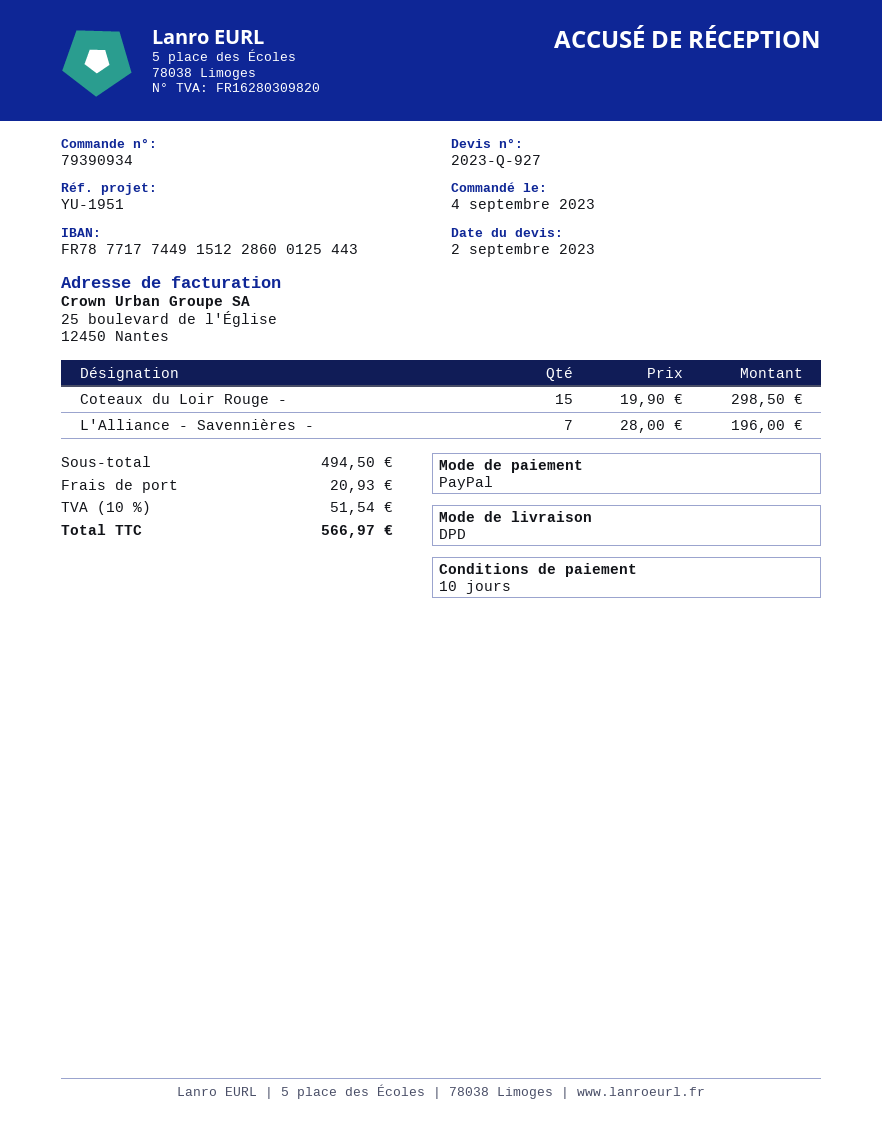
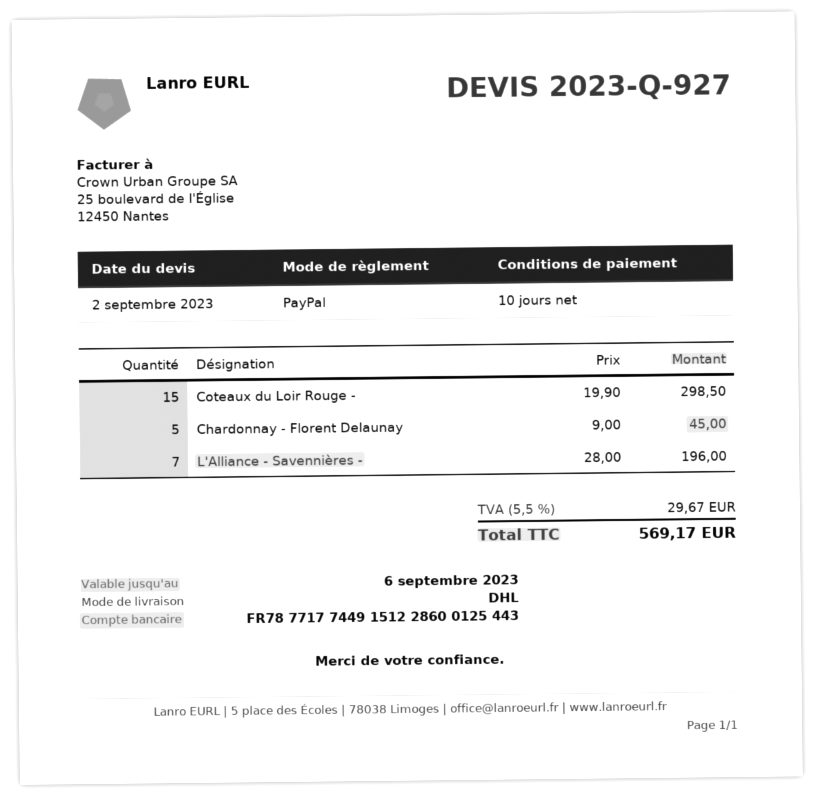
shipping method: DPD -> DHL
Chardonnay - Florent Delaunay: none -> 5 x 9.00 = 45.00
shipping: 20.93 -> none
tax: 10% = 51.54 -> 5.5% = 29.67
total: 566.97 -> 569.17

